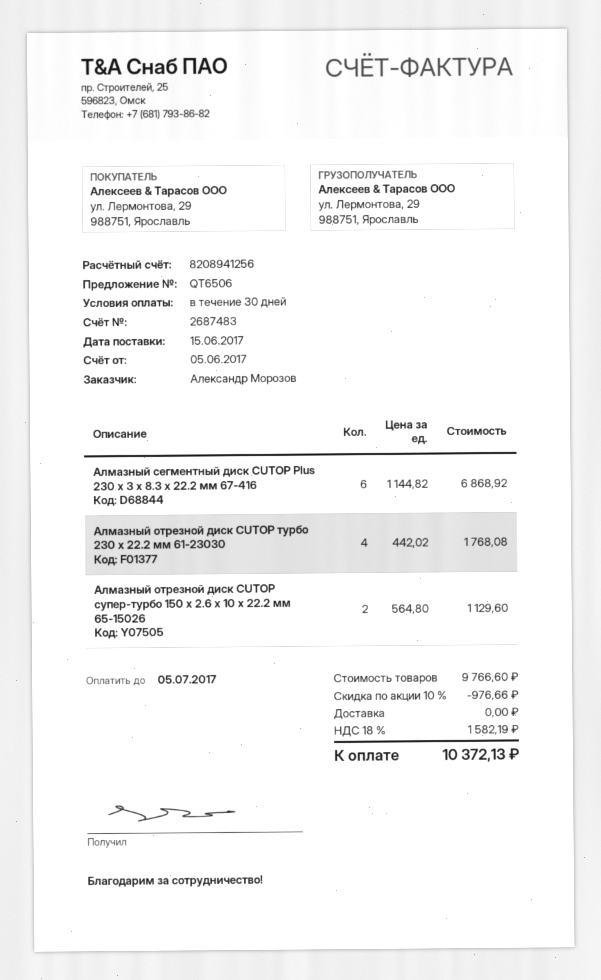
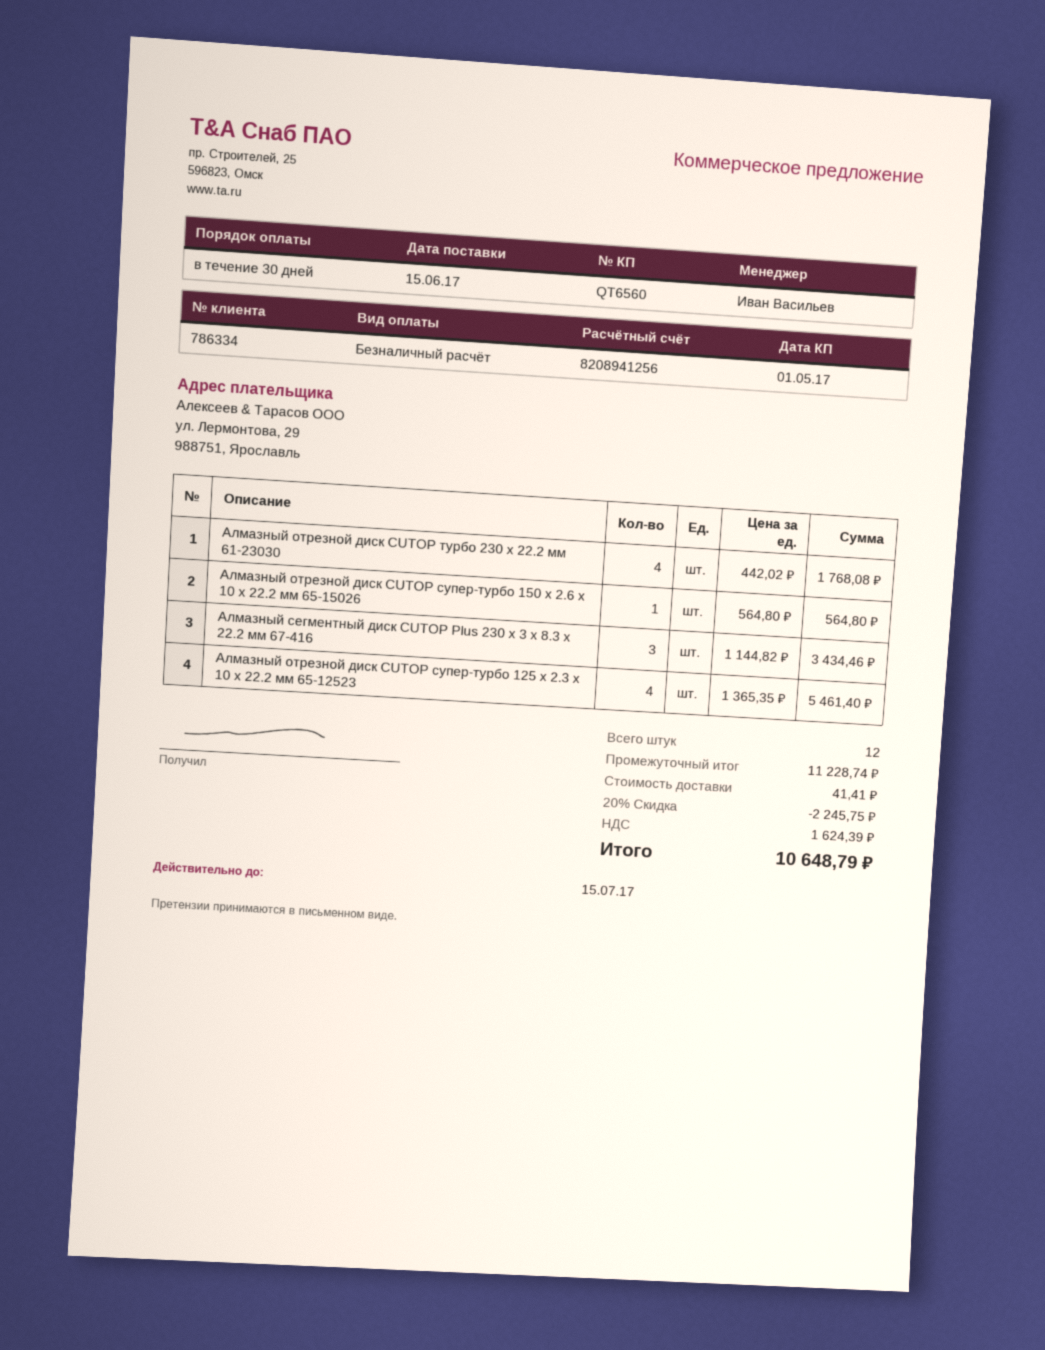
quote number: QT6506 -> QT6560
Алмазный сегментный диск CUTOP Plus 230 x 3 x 8.3 x 22.2 мм 67-416: 6 x 1144.82 = 6868.92 -> 3 x 1144.82 = 3434.46
Алмазный отрезной диск CUTOP супер-турбо 150 x 2.6 x 10 x 22.2 мм 65-15026: 2 x 564.80 = 1129.60 -> 1 x 564.80 = 564.80
Алмазный отрезной диск CUTOP супер-турбо 125 x 2.3 x 10 x 22.2 мм 65-12523: none -> 4 x 1365.35 = 5461.40
subtotal: 9766.60 -> 11228.74
discount: 10% = 976.66 -> 20% = 2245.75
shipping: 0.00 -> 41.41
tax: 1582.19 -> 1624.39
total: 10372.13 -> 10648.79

